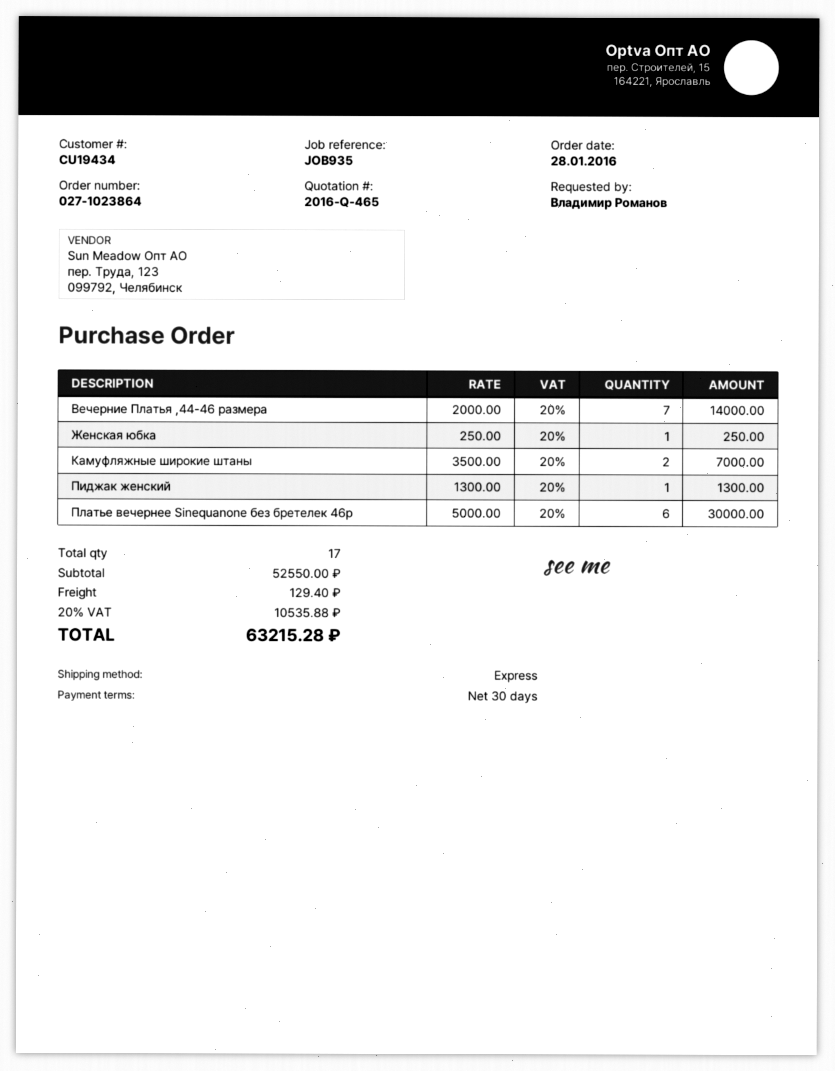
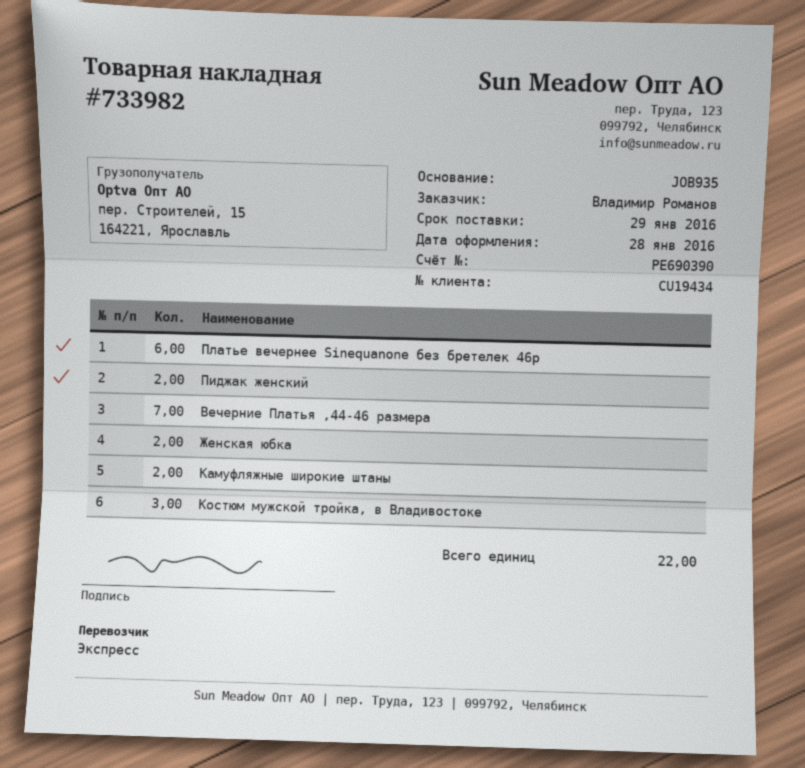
Женская юбка: 1 -> 2
Пиджак женский: 1 -> 2
Костюм мужской тройка, в Владивостоке: none -> 3
total quantity: 17 -> 22

